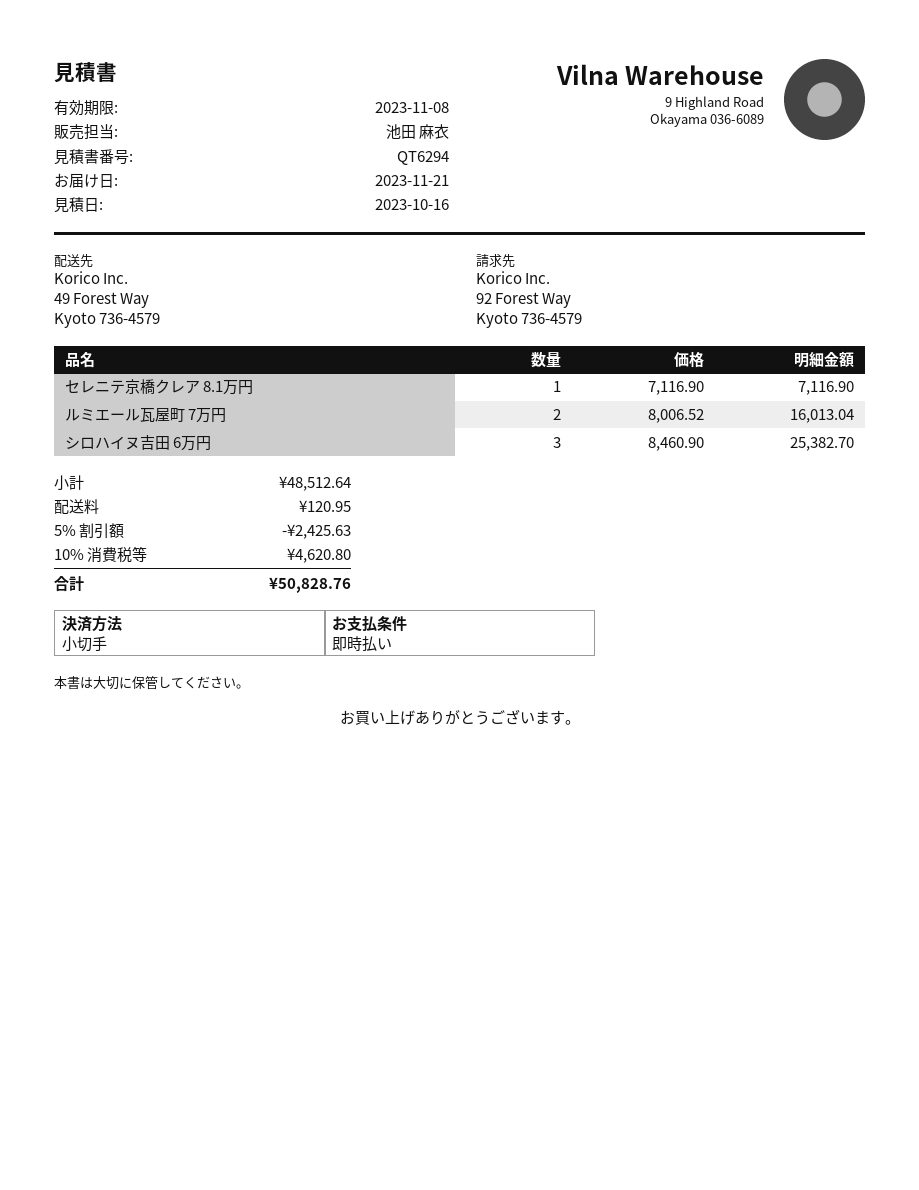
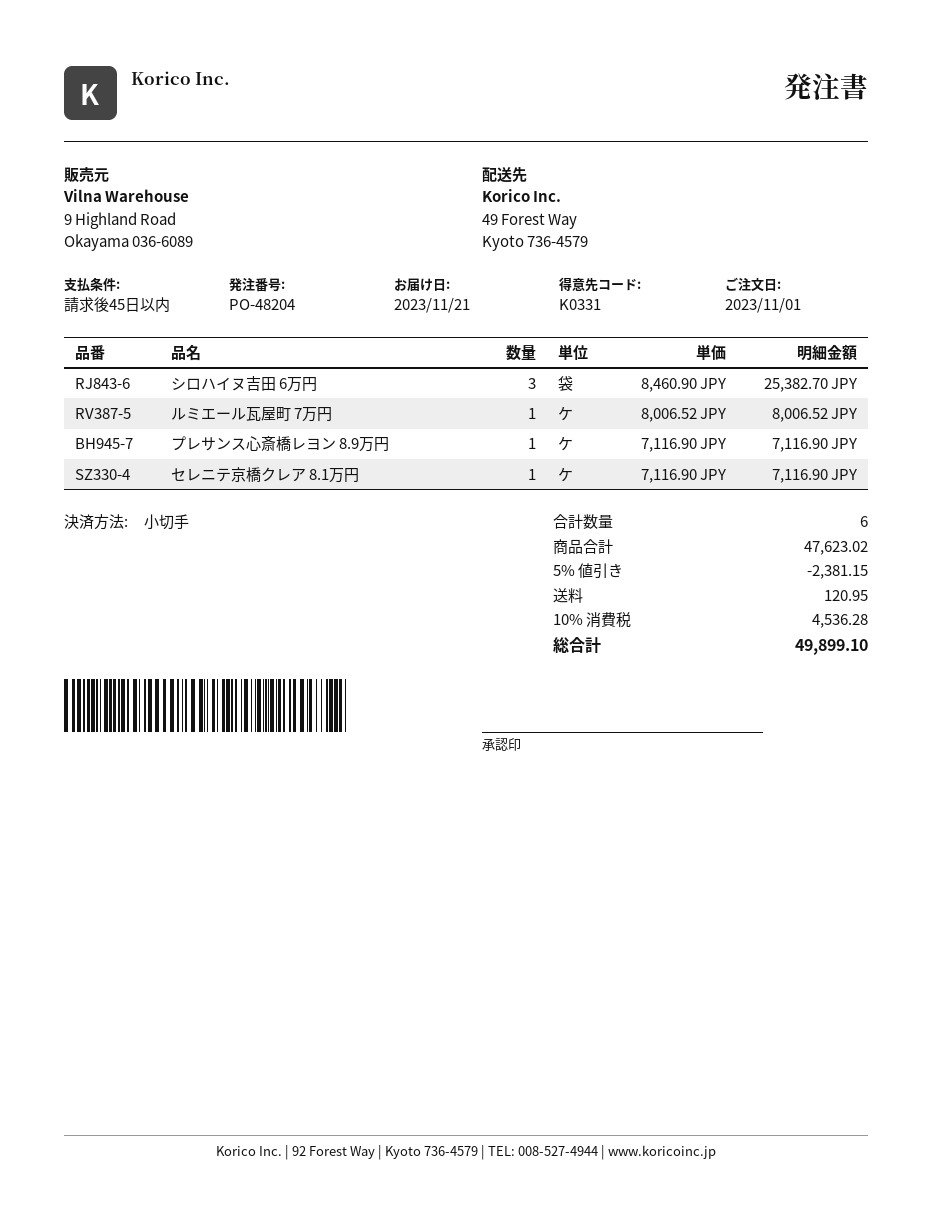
payment terms: on receipt -> 45 days
ルミエール瓦屋町 7万円: 2 x 8006.52 = 16013.04 -> 1 x 8006.52 = 8006.52
プレサンス心斎橋レヨン 8.9万円: none -> 1 x 7116.90 = 7116.90
subtotal: 48512.64 -> 47623.02
discount: 5% = 2425.63 -> 5% = 2381.15
tax: 10% = 4620.80 -> 10% = 4536.28
total: 50828.76 -> 49899.10

